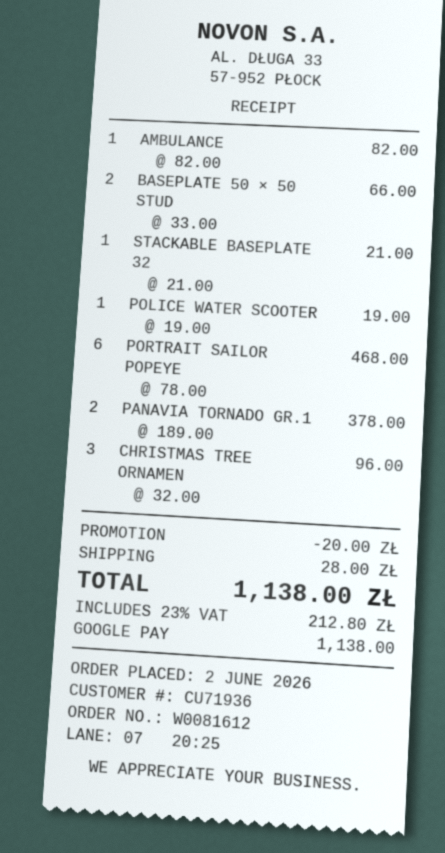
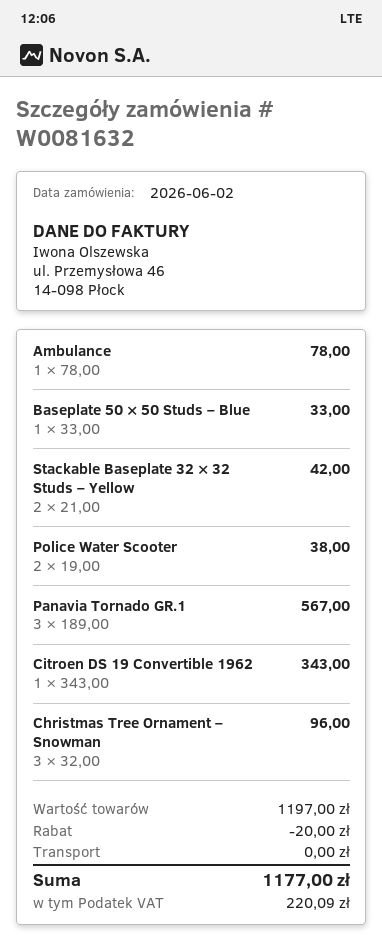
order number: W0081612 -> W0081632
AMBULANCE: 1 x 82.00 = 82.00 -> 1 x 78.00 = 78.00
BASEPLATE 50 × 50 STUD: 2 x 33.00 = 66.00 -> 1 x 33.00 = 33.00
STACKABLE BASEPLATE 32: 1 x 21.00 = 21.00 -> 2 x 21.00 = 42.00
POLICE WATER SCOOTER: 1 x 19.00 = 19.00 -> 2 x 19.00 = 38.00
PORTRAIT SAILOR POPEYE: 6 x 78.00 = 468.00 -> none
PANAVIA TORNADO GR.1: 2 x 189.00 = 378.00 -> 3 x 189.00 = 567.00
Citroen DS 19 Convertible 1962: none -> 1 x 343.00 = 343.00
shipping: 28.00 -> 0.00
tax: 212.80 -> 220.09
total: 1138.00 -> 1177.00

